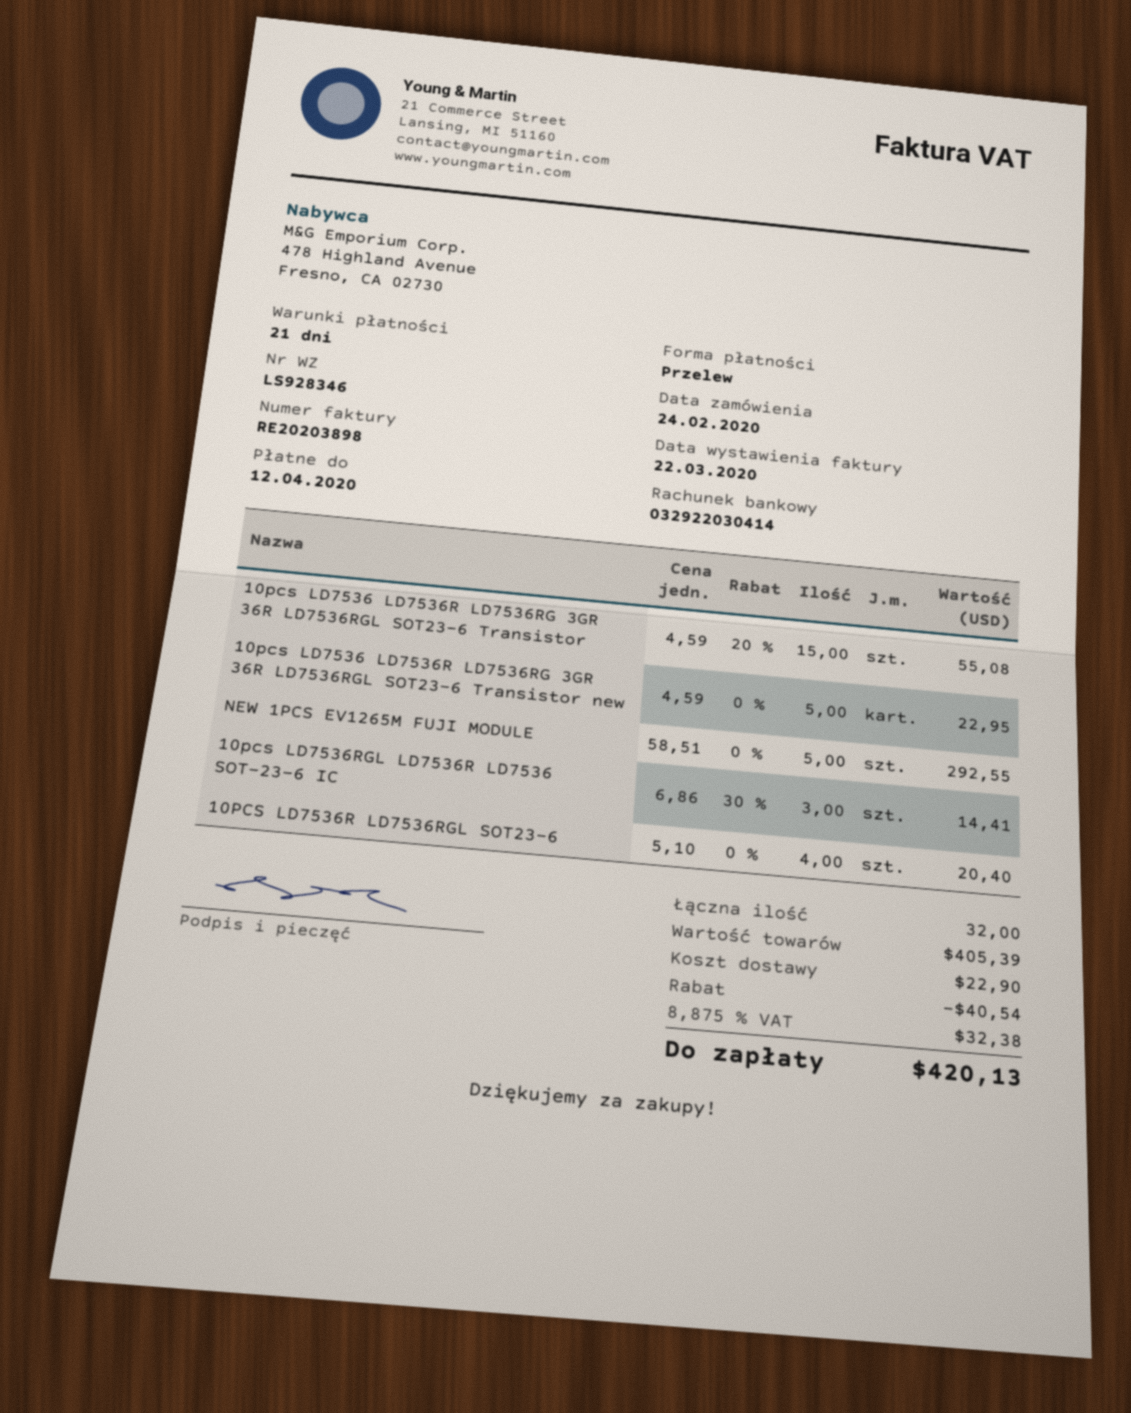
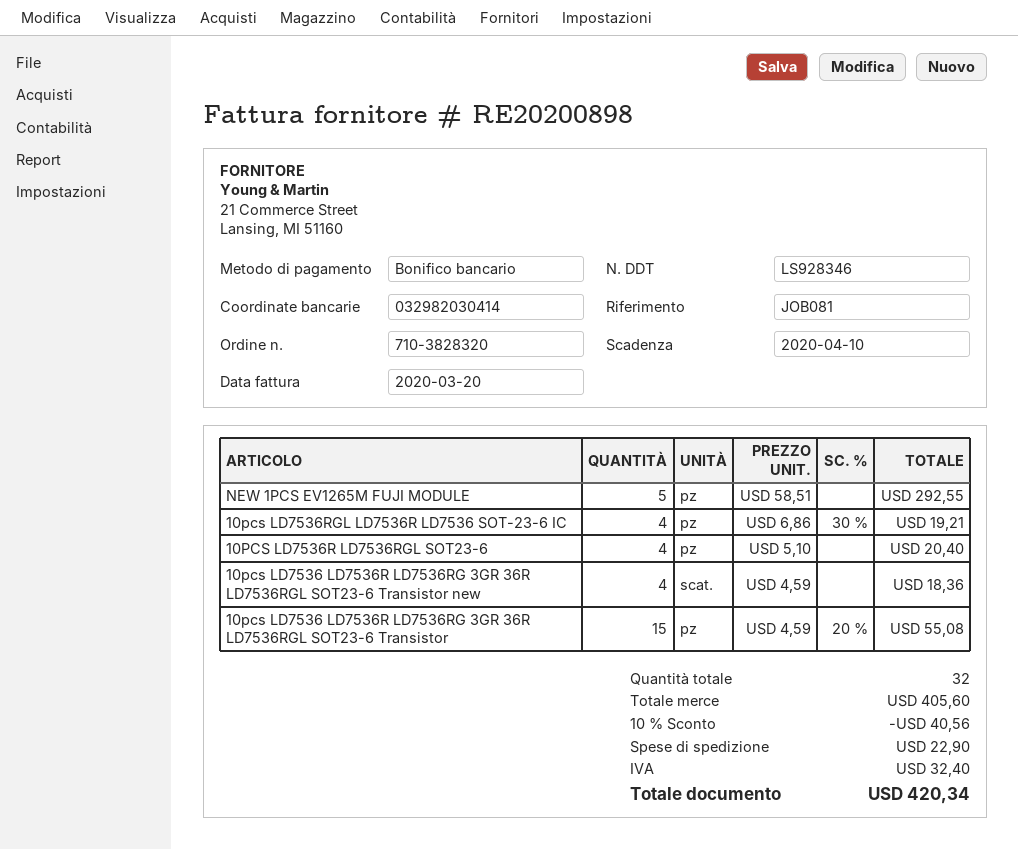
invoice number: RE20203898 -> RE20200898
invoice date: 2020-03-22 -> 2020-03-20
due date: 2020-04-12 -> 2020-04-10
bank account: 032922030414 -> 032982030414
10pcs LD7536 LD7536R LD7536RG 3GR 36R LD7536RGL SOT23-6 Transistor new: 5 x 4.59 = 22.95 -> 4 x 4.59 = 18.36
10pcs LD7536RGL LD7536R LD7536 SOT-23-6 IC: 3 x 6.86 - 30% = 14.41 -> 4 x 6.86 - 30% = 19.21
subtotal: 405.39 -> 405.60
discount: 40.54 -> 40.56
tax: 32.38 -> 32.40
total: 420.13 -> 420.34

